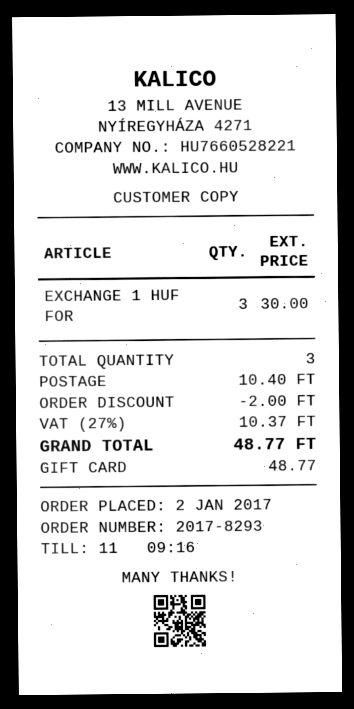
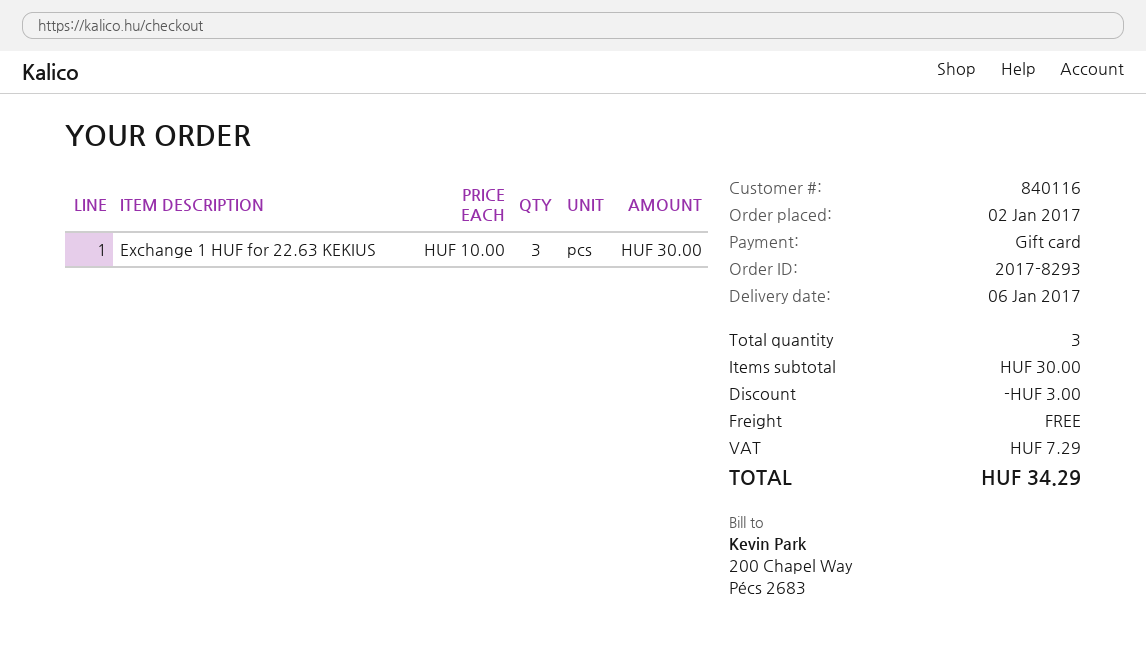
discount: 2.00 -> 3.00
shipping: 10.40 -> 0.00
tax: 10.37 -> 7.29
total: 48.77 -> 34.29

